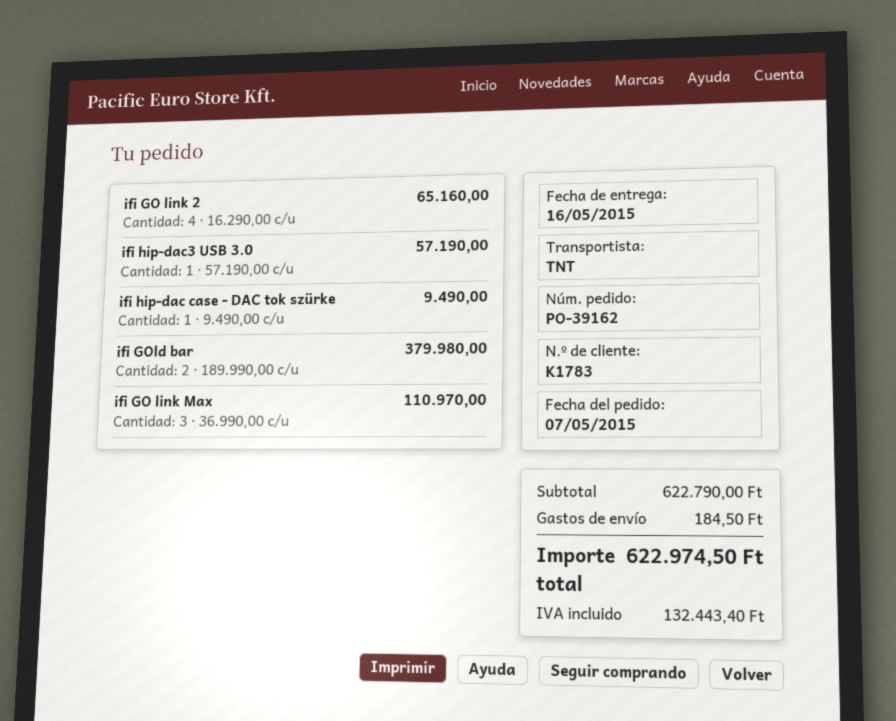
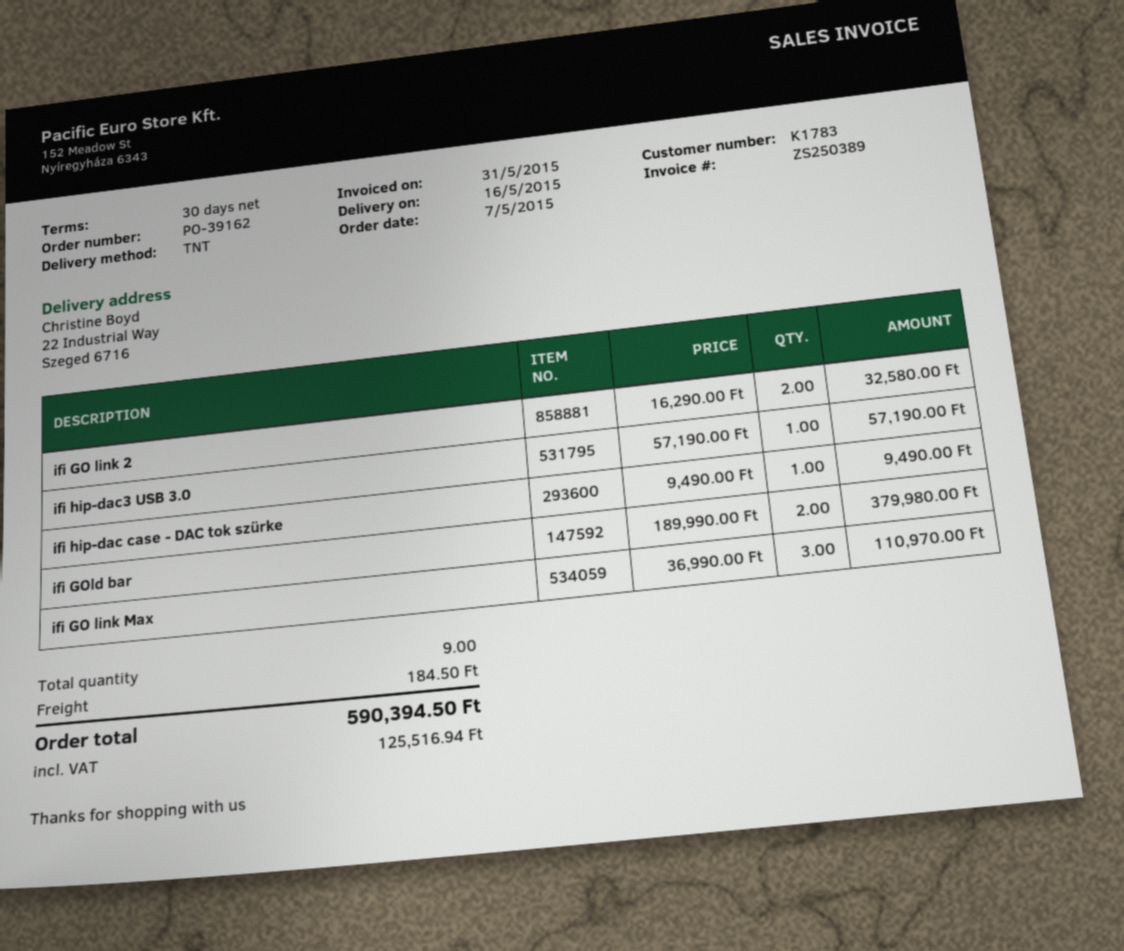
ifi GO link 2: 4 x 16290.00 = 65160.00 -> 2 x 16290.00 = 32580.00
tax: 132443.40 -> 125516.94
total: 622974.50 -> 590394.50

